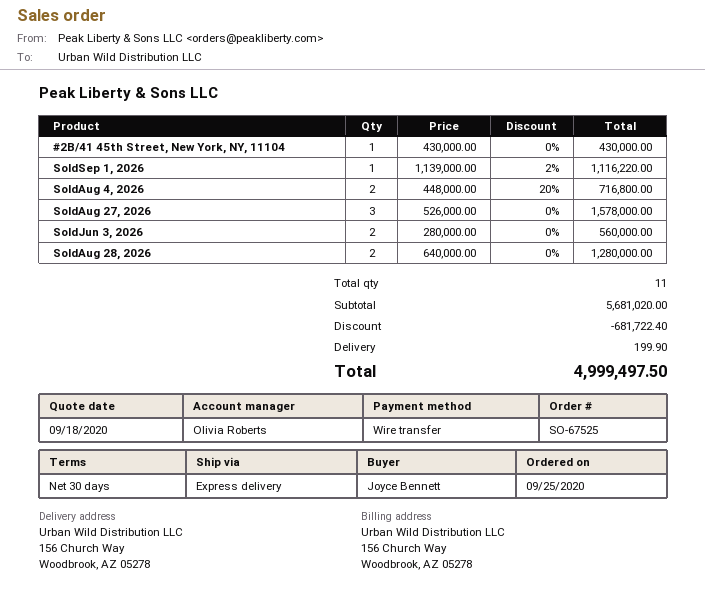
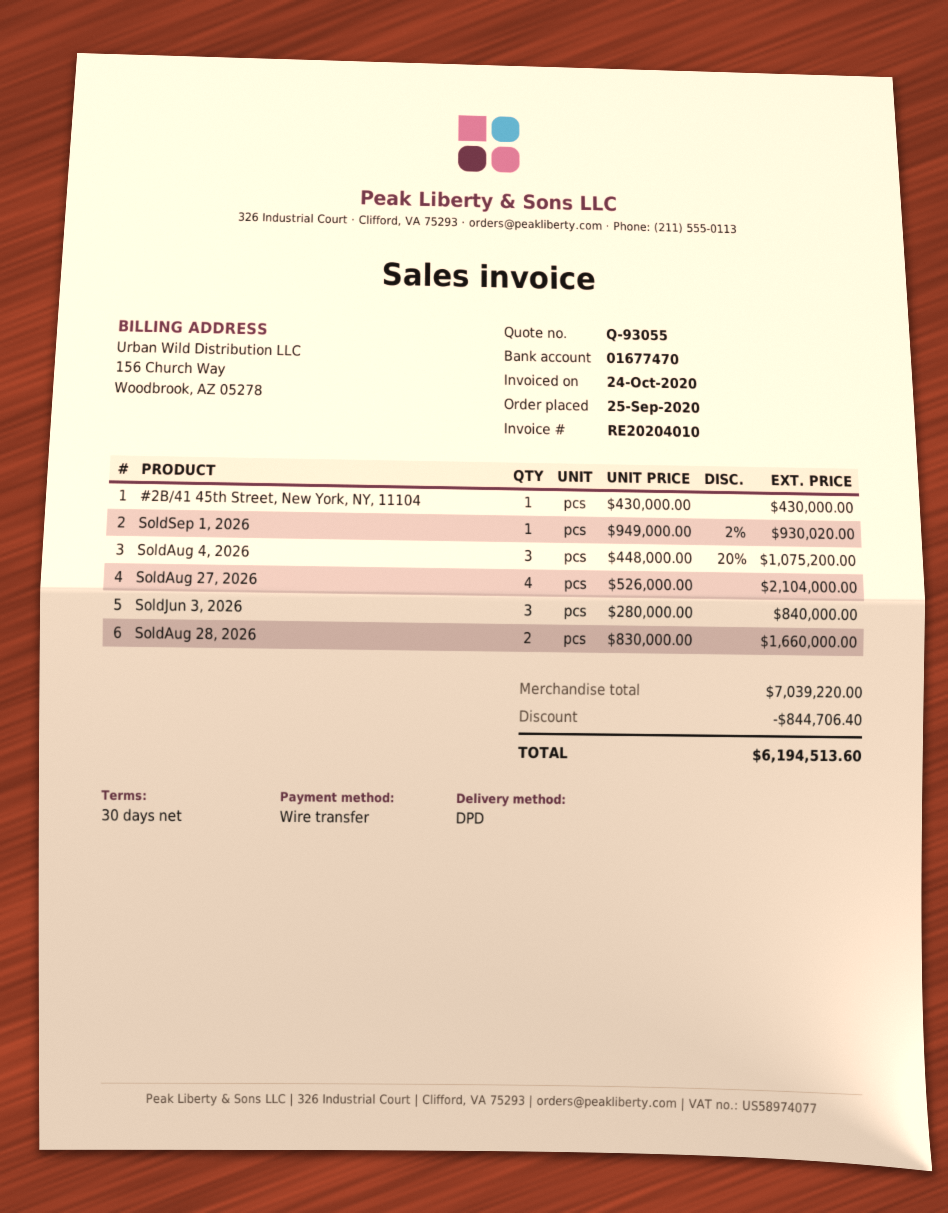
shipping method: express -> DPD
SoldSep 1, 2026: 1 x 1139000.00 - 2% = 1116220.00 -> 1 x 949000.00 - 2% = 930020.00
SoldAug 4, 2026: 2 x 448000.00 - 20% = 716800.00 -> 3 x 448000.00 - 20% = 1075200.00
SoldAug 27, 2026: 3 x 526000.00 = 1578000.00 -> 4 x 526000.00 = 2104000.00
SoldJun 3, 2026: 2 x 280000.00 = 560000.00 -> 3 x 280000.00 = 840000.00
SoldAug 28, 2026: 2 x 640000.00 = 1280000.00 -> 2 x 830000.00 = 1660000.00
subtotal: 5681020.00 -> 7039220.00
discount: 681722.40 -> 844706.40
shipping: 199.90 -> none
total: 4999497.50 -> 6194513.60

